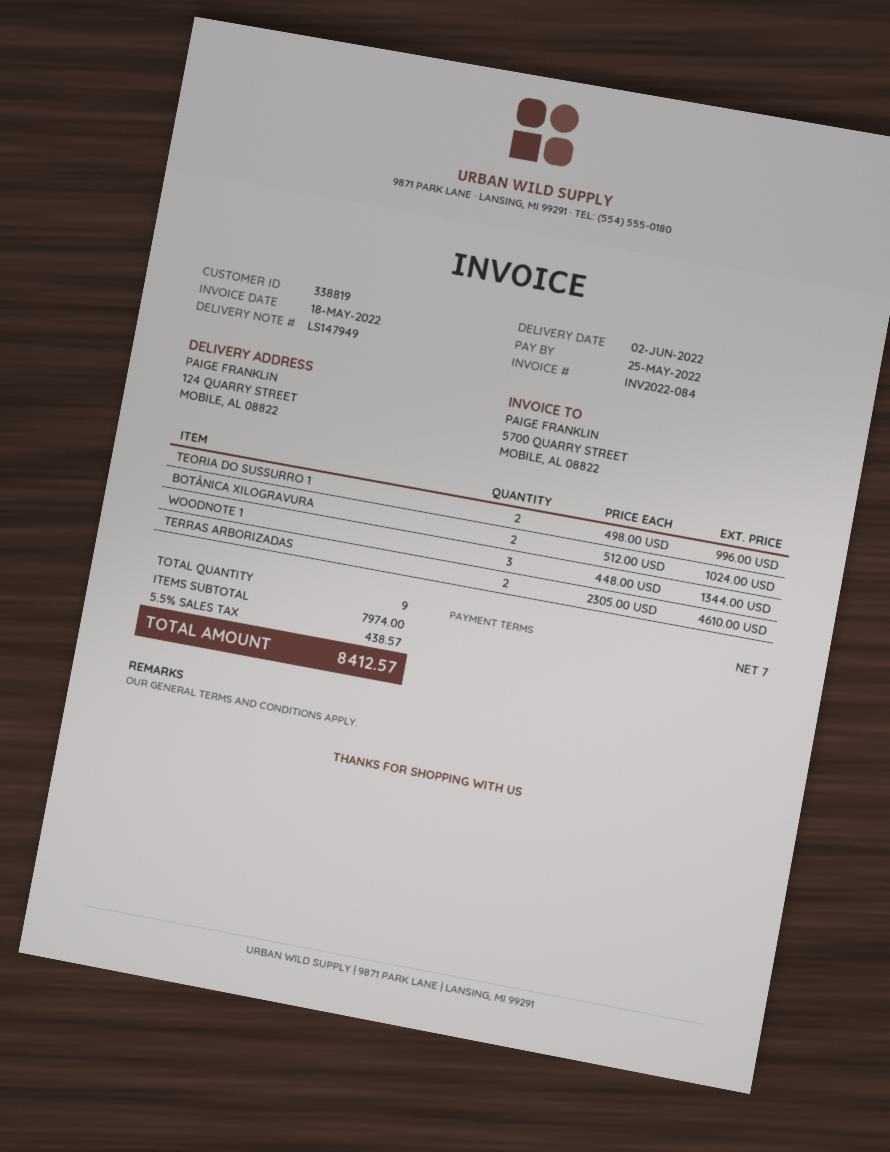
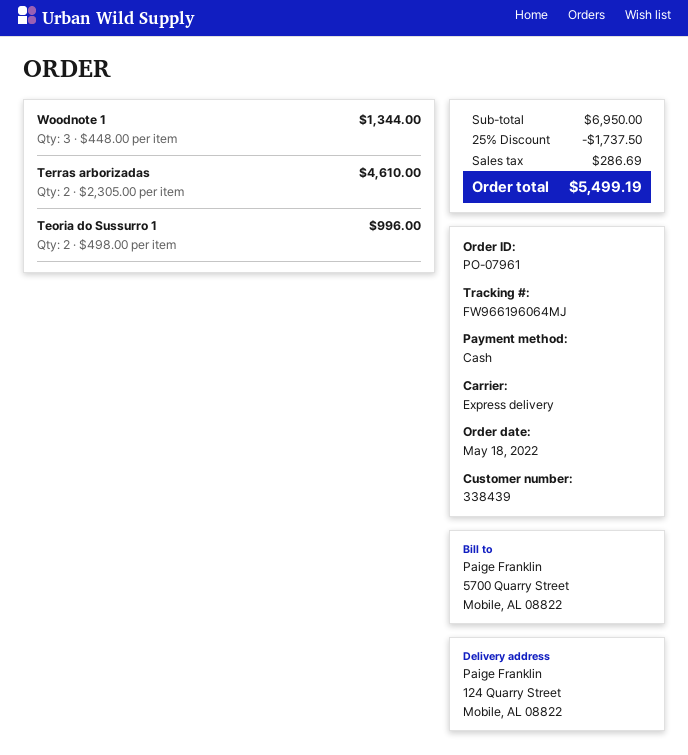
customer number: 338819 -> 338439
BOTÂNICA XILOGRAVURA: 2 x 512.00 = 1024.00 -> none
subtotal: 7974.00 -> 6950.00
discount: none -> 25% = 1737.50
tax: 438.57 -> 286.69
total: 8412.57 -> 5499.19

